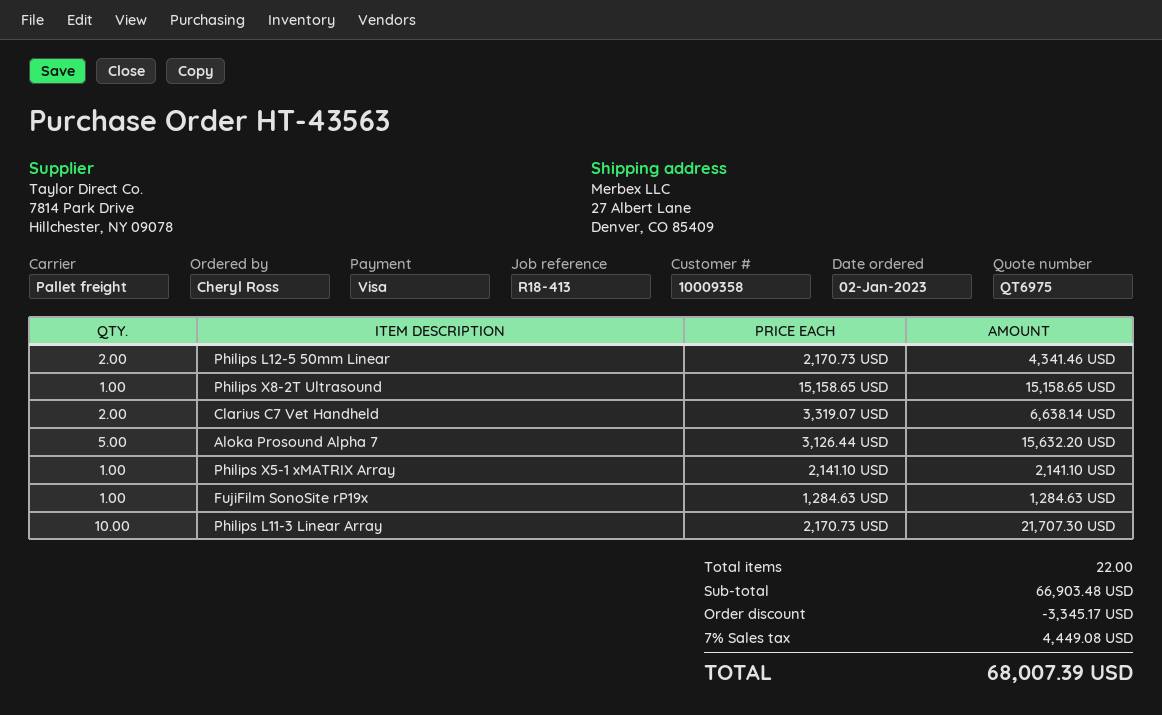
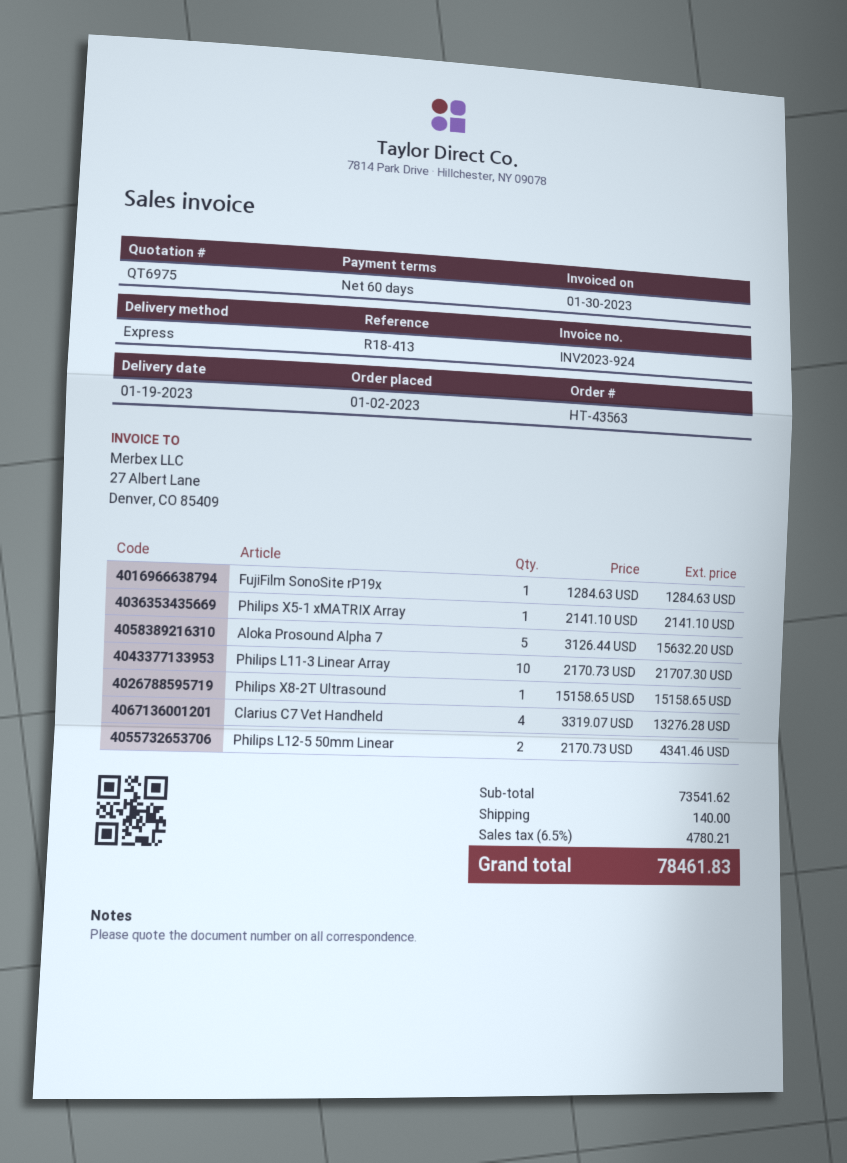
shipping method: pallet freight -> express
Clarius C7 Vet Handheld: 2 x 3319.07 = 6638.14 -> 4 x 3319.07 = 13276.28
subtotal: 66903.48 -> 73541.62
discount: 3345.17 -> none
shipping: none -> 140.00
tax: 7% = 4449.08 -> 6.5% = 4780.21
total: 68007.39 -> 78461.83

